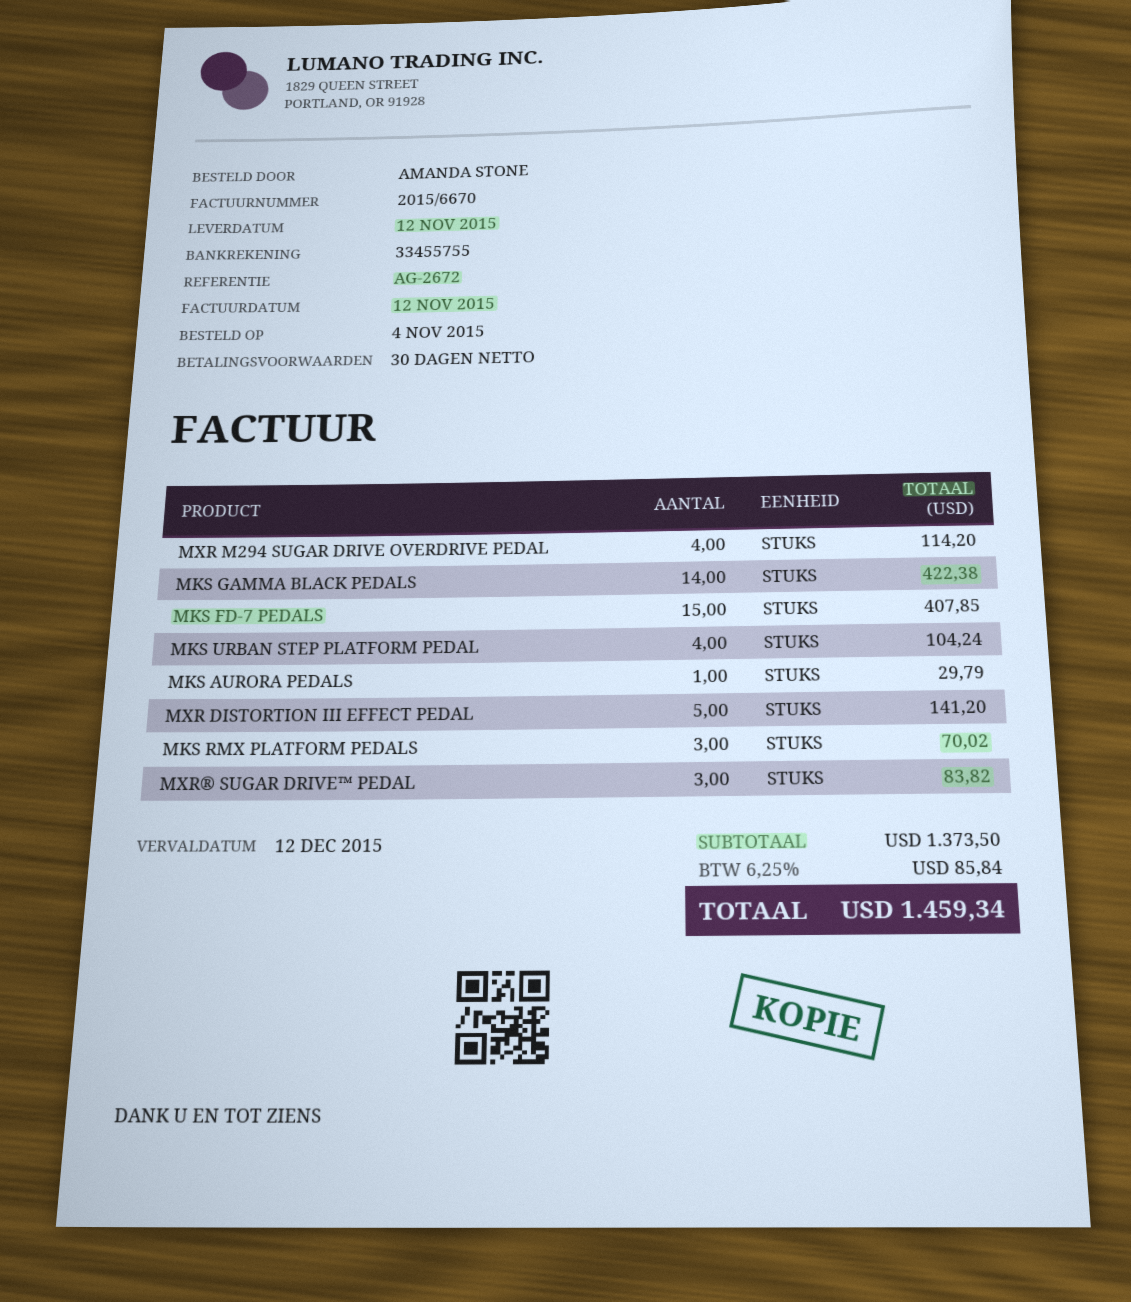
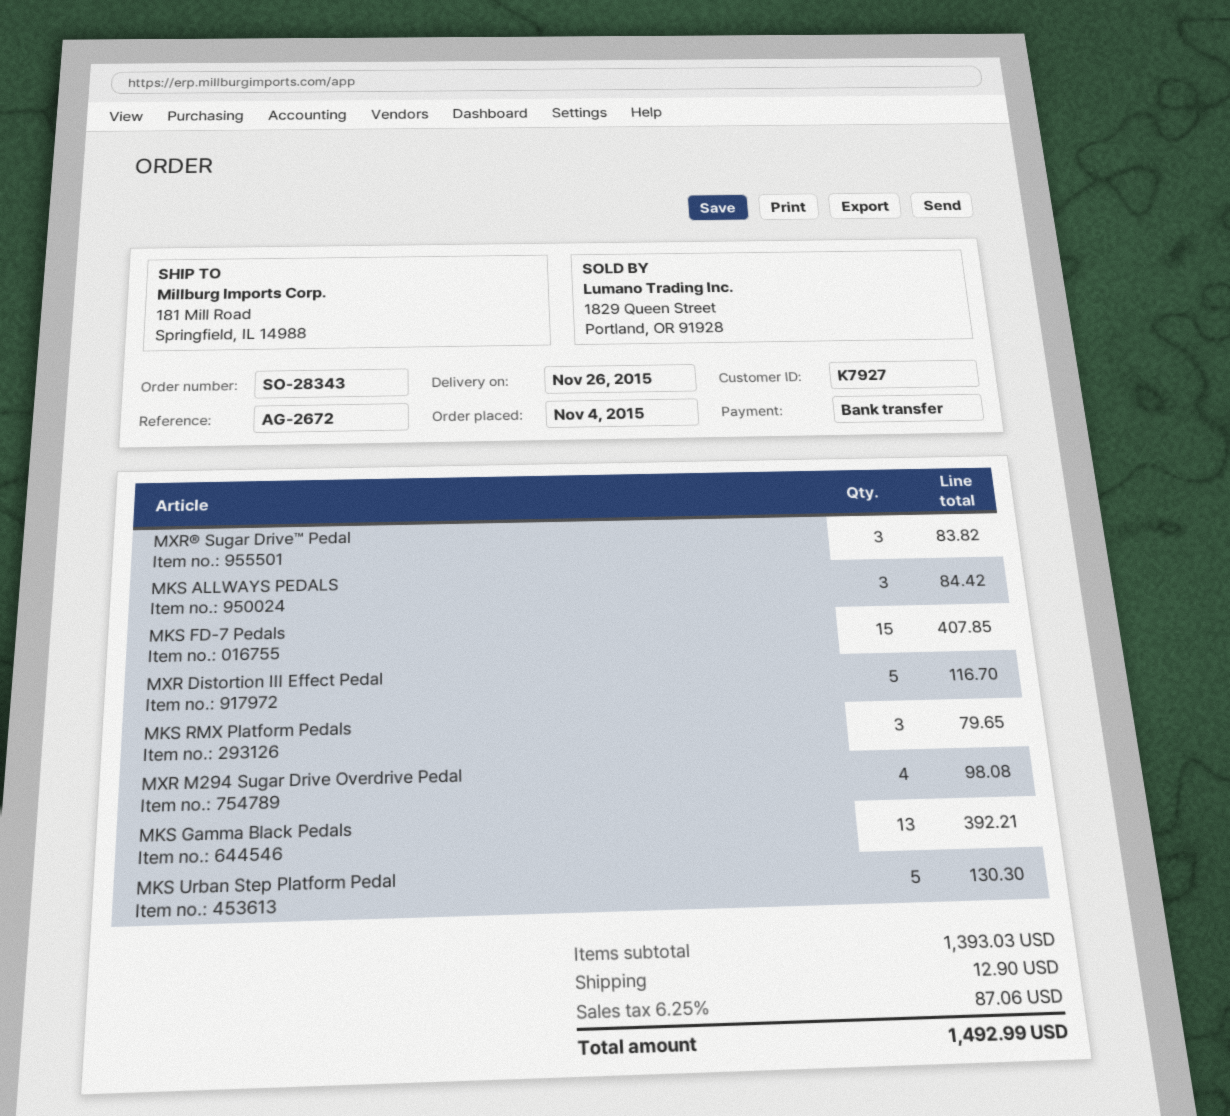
delivery date: 2015-11-12 -> 2015-11-26
MXR M294 SUGAR DRIVE OVERDRIVE PEDAL: 4 for 114.20 -> 4 for 98.08
MKS GAMMA BLACK PEDALS: 14 for 422.38 -> 13 for 392.21
MKS URBAN STEP PLATFORM PEDAL: 4 for 104.24 -> 5 for 130.30
MKS AURORA PEDALS: 1 for 29.79 -> none
MXR DISTORTION III EFFECT PEDAL: 5 for 141.20 -> 5 for 116.70
MKS RMX PLATFORM PEDALS: 3 for 70.02 -> 3 for 79.65
MKS ALLWAYS PEDALS: none -> 3 for 84.42
subtotal: 1373.50 -> 1393.03
shipping: none -> 12.90
tax: 6.25% = 85.84 -> 6.25% = 87.06
total: 1459.34 -> 1492.99

